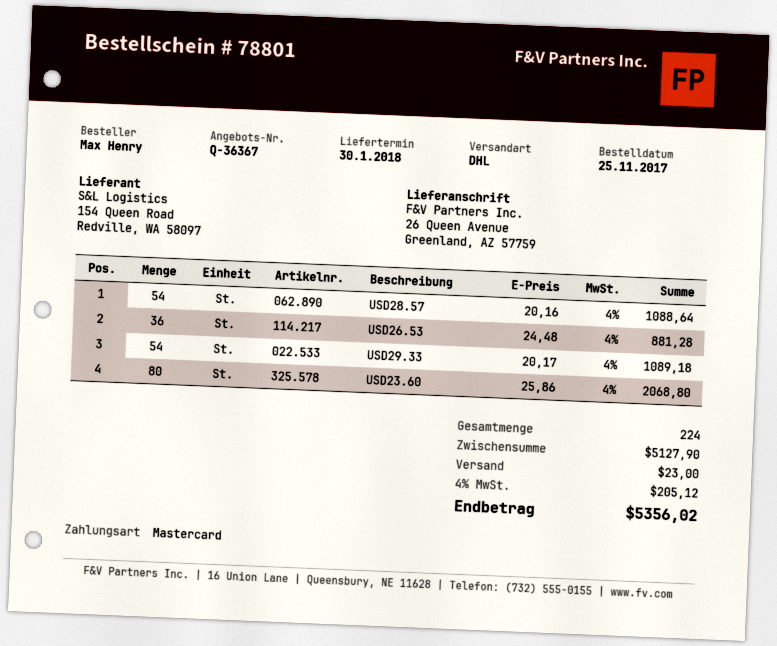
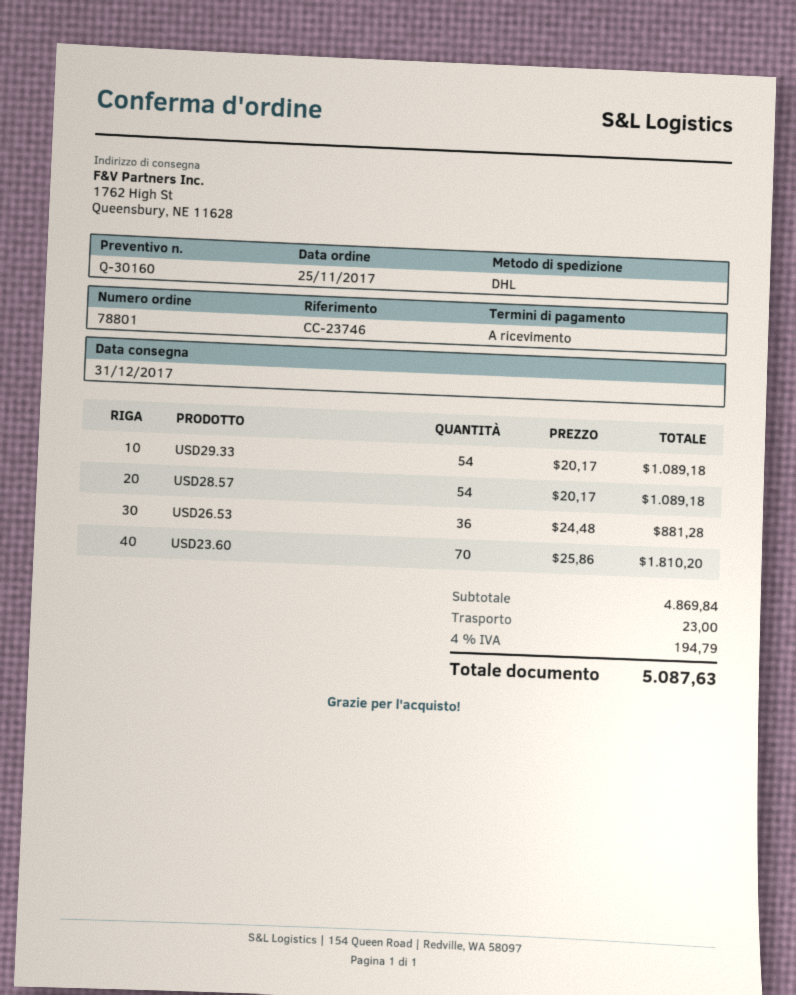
quote number: Q-36367 -> Q-30160
delivery date: 2018-01-30 -> 2017-12-31
ship to: 26 Queen Avenue, Greenland, AZ 57759 -> 1762 High St, Queensbury, NE 11628
USD28.57: 54 x 20.16 = 1088.64 -> 54 x 20.17 = 1089.18
USD23.60: 80 x 25.86 = 2068.80 -> 70 x 25.86 = 1810.20
subtotal: 5127.90 -> 4869.84
tax: 4% = 205.12 -> 4% = 194.79
total: 5356.02 -> 5087.63

